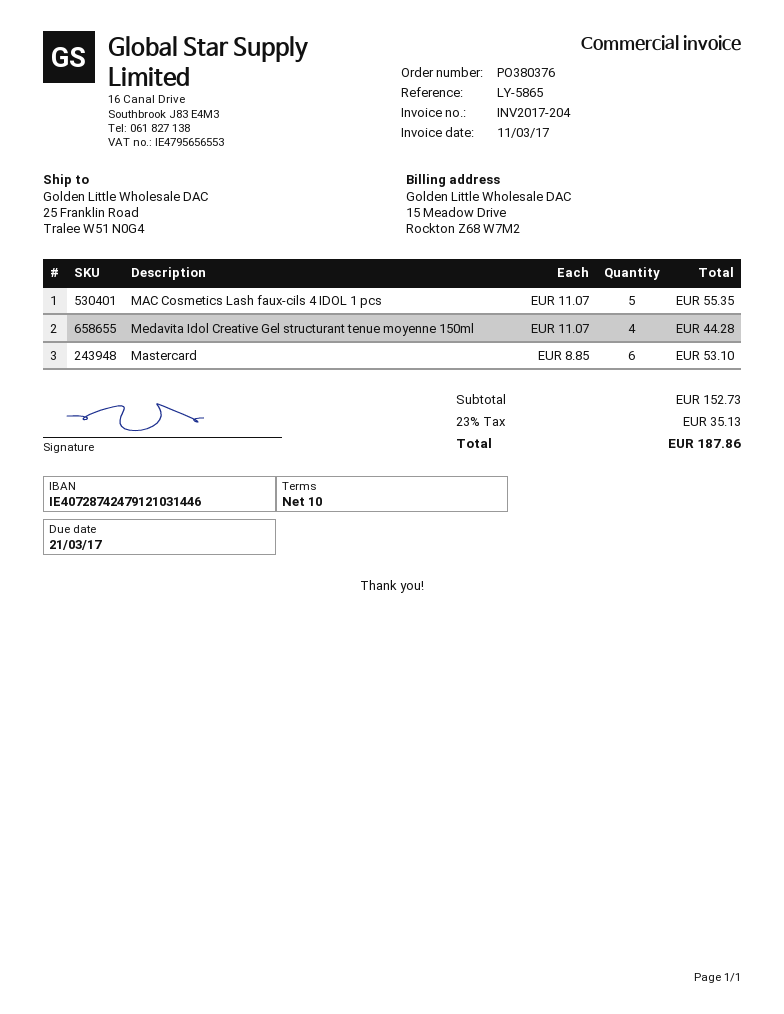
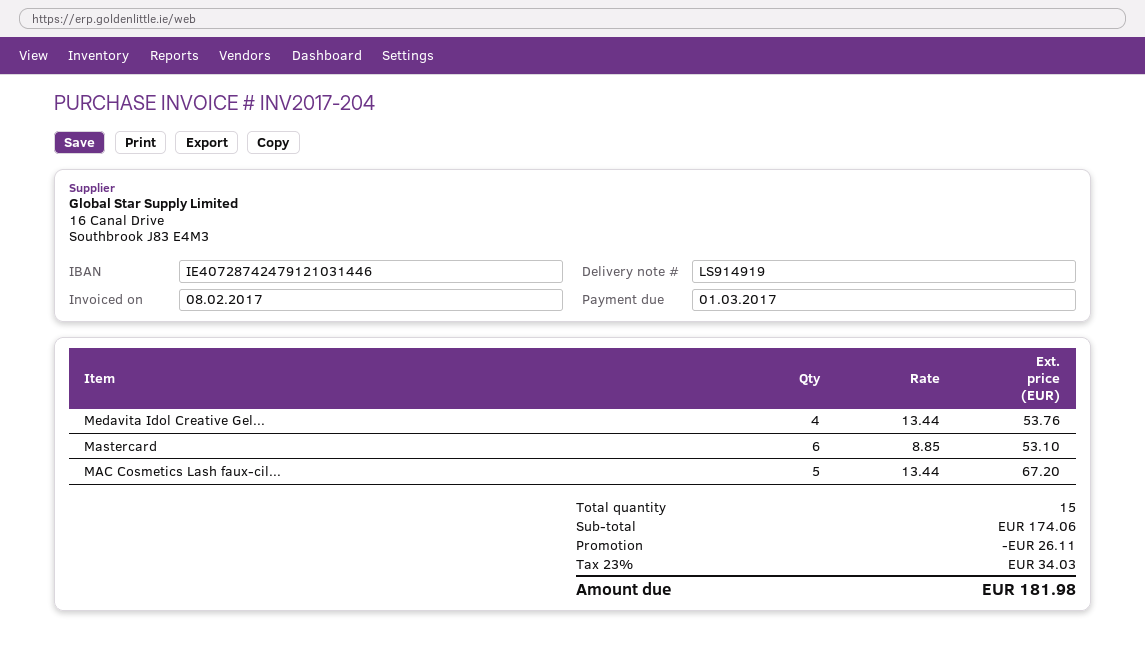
invoice date: 2017-03-11 -> 2017-02-08
due date: 2017-03-21 -> 2017-03-01
MAC Cosmetics Lash faux-cils 4 IDOL 1 pcs: 5 x 11.07 = 55.35 -> 5 x 13.44 = 67.20
Medavita Idol Creative Gel structurant tenue moyenne 150ml: 4 x 11.07 = 44.28 -> 4 x 13.44 = 53.76
subtotal: 152.73 -> 174.06
discount: none -> 26.11
tax: 23% = 35.13 -> 23% = 34.03
total: 187.86 -> 181.98

